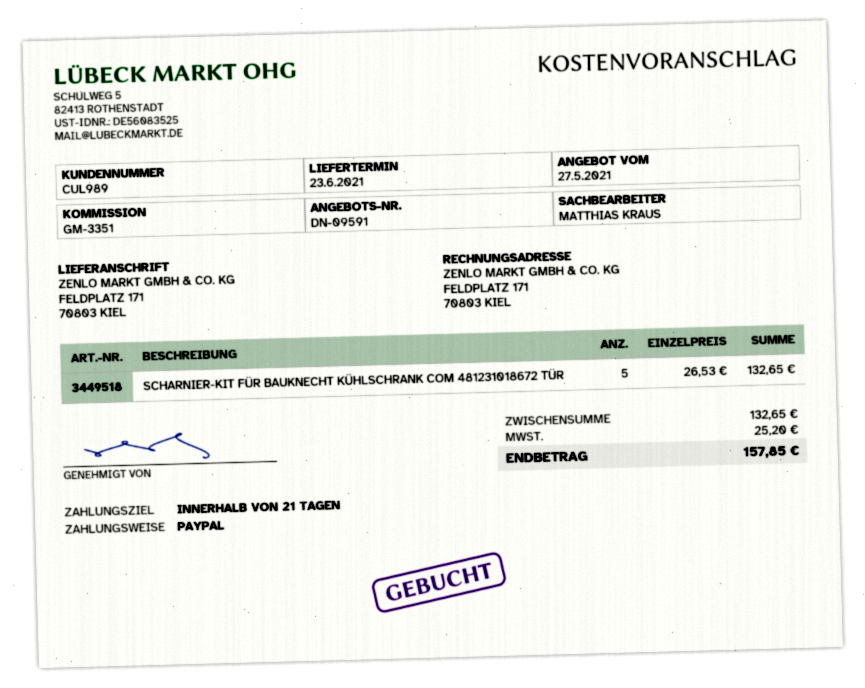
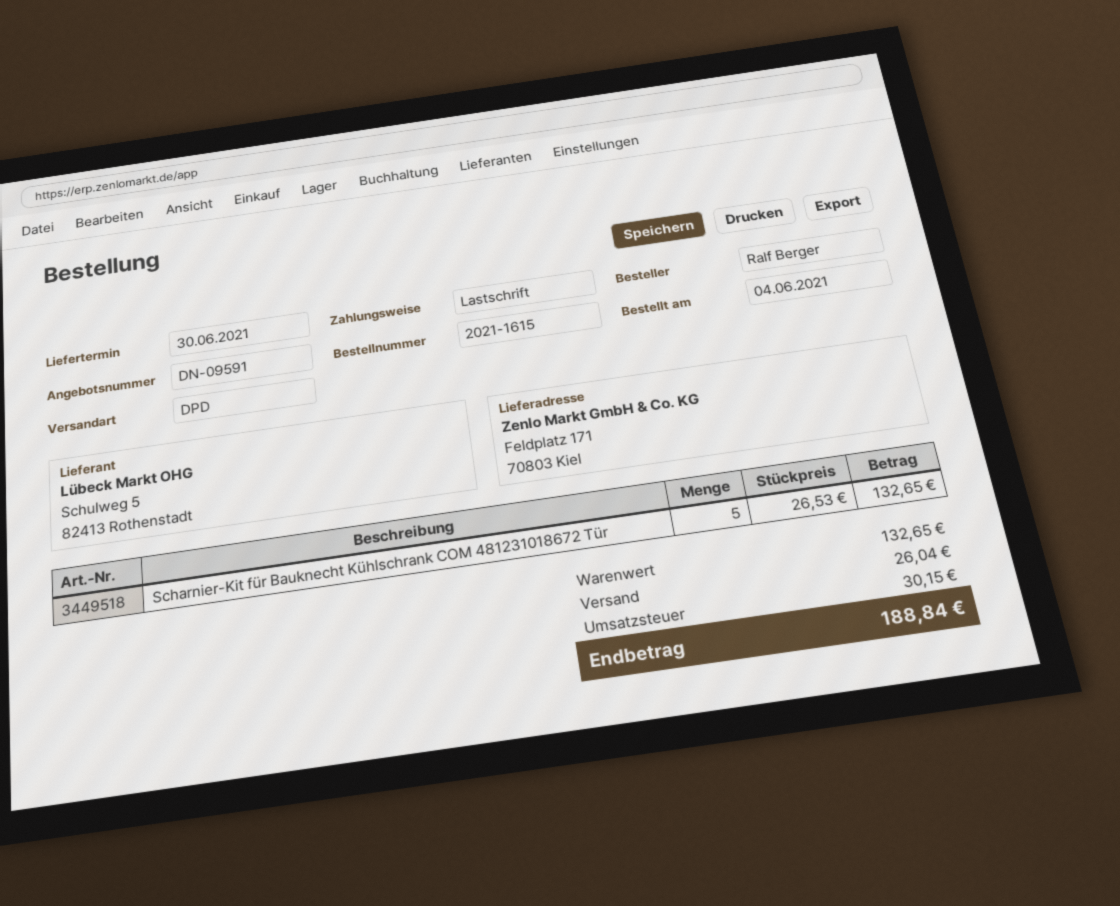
delivery date: 2021-06-23 -> 2021-06-30
payment method: PayPal -> direct debit
shipping: none -> 26.04
tax: 25.20 -> 30.15
total: 157.85 -> 188.84

